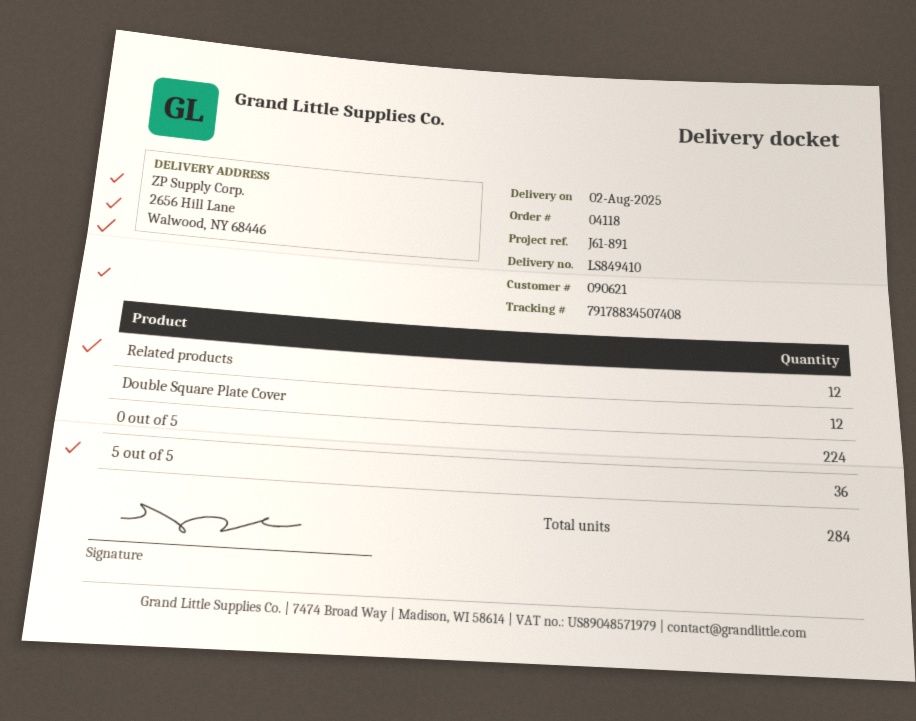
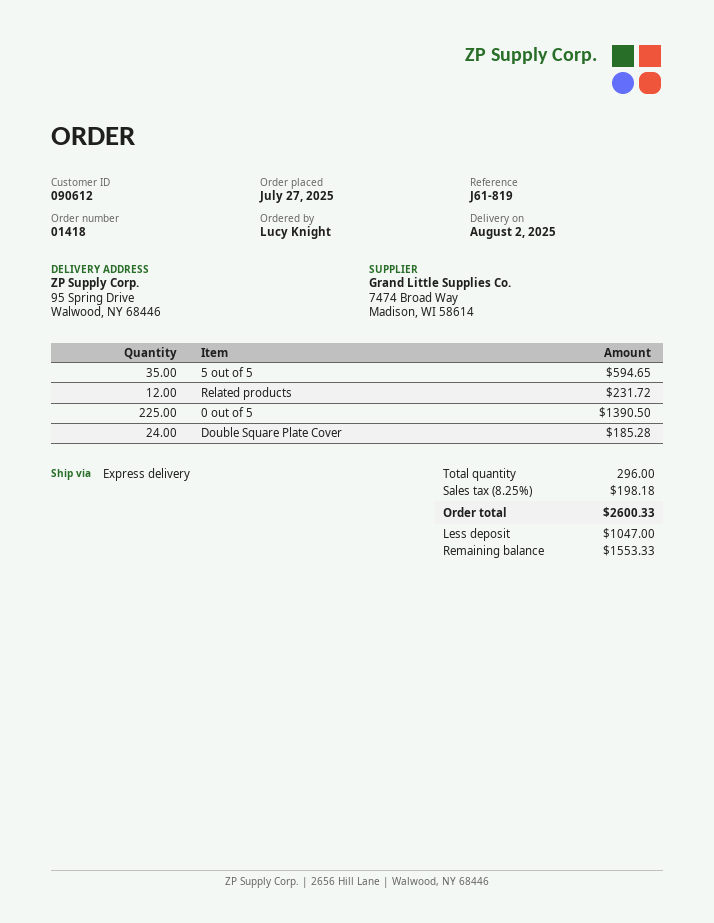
order number: 04118 -> 01418
customer number: 090621 -> 090612
reference: J61-891 -> J61-819
ship to: 2656 Hill Lane, Walwood, NY 68446 -> 95 Spring Drive, Walwood, NY 68446
Double Square Plate Cover: 12 -> 24
0 out of 5: 224 -> 225
5 out of 5: 36 -> 35
total quantity: 284 -> 296

